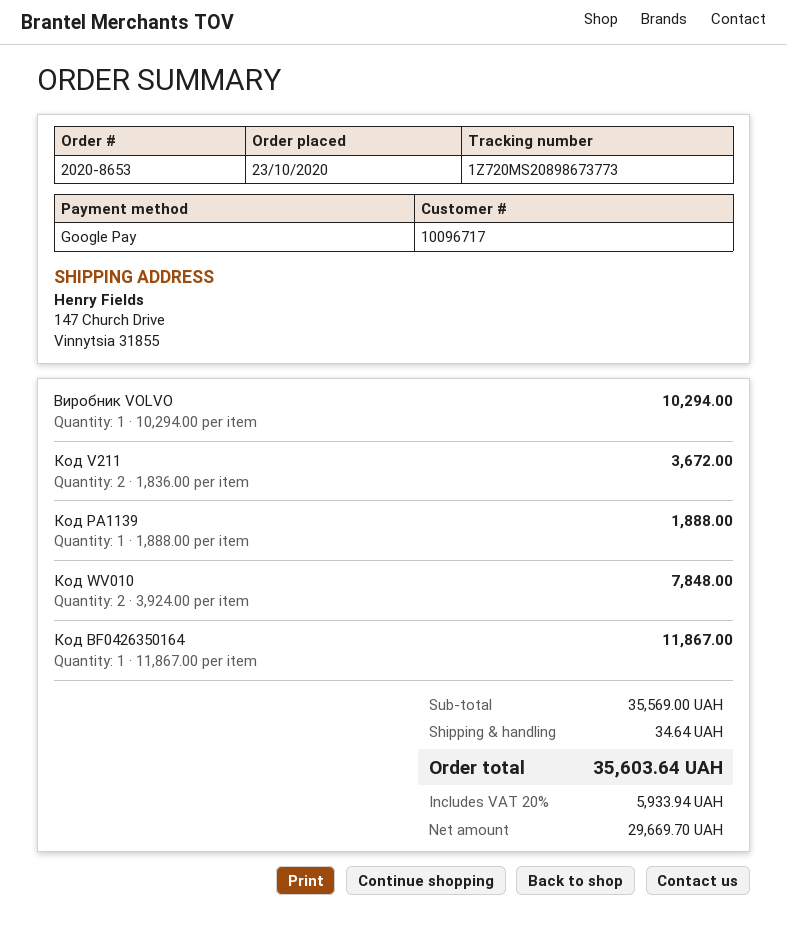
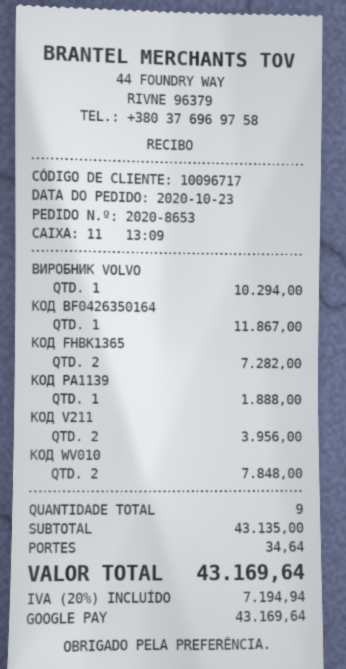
Код V211: 2 for 3672.00 -> 2 for 3956.00
КОД FHBK1365: none -> 2 for 7282.00
subtotal: 35569.00 -> 43135.00
tax: 20% = 5933.94 -> 20% = 7194.94
total: 35603.64 -> 43169.64

